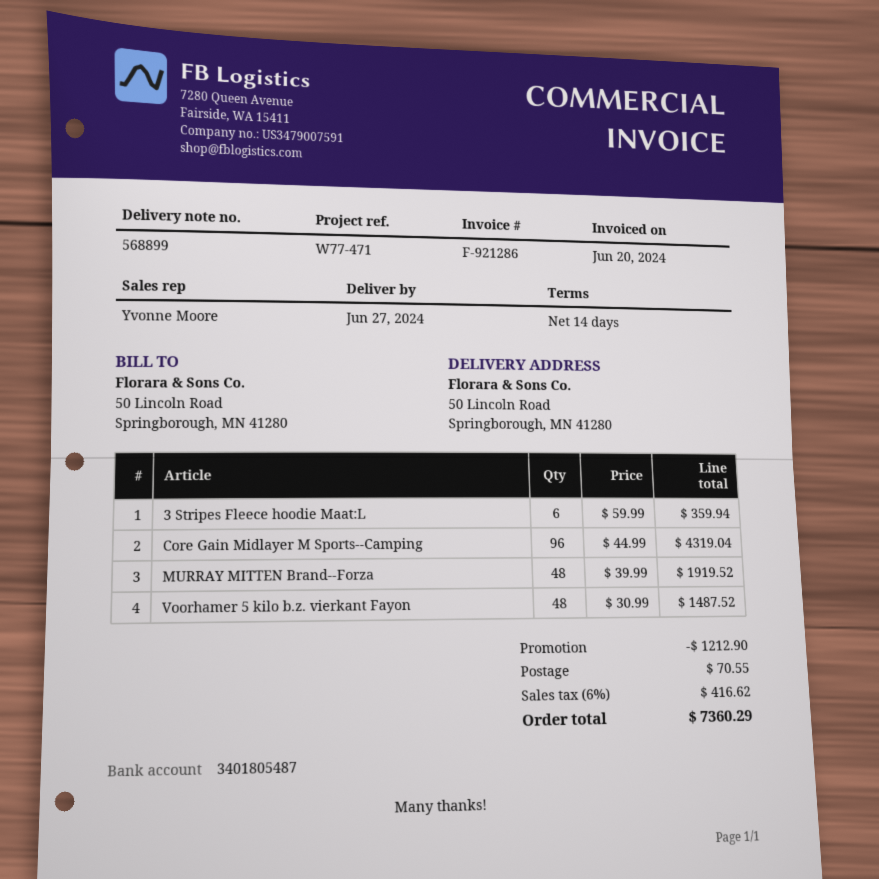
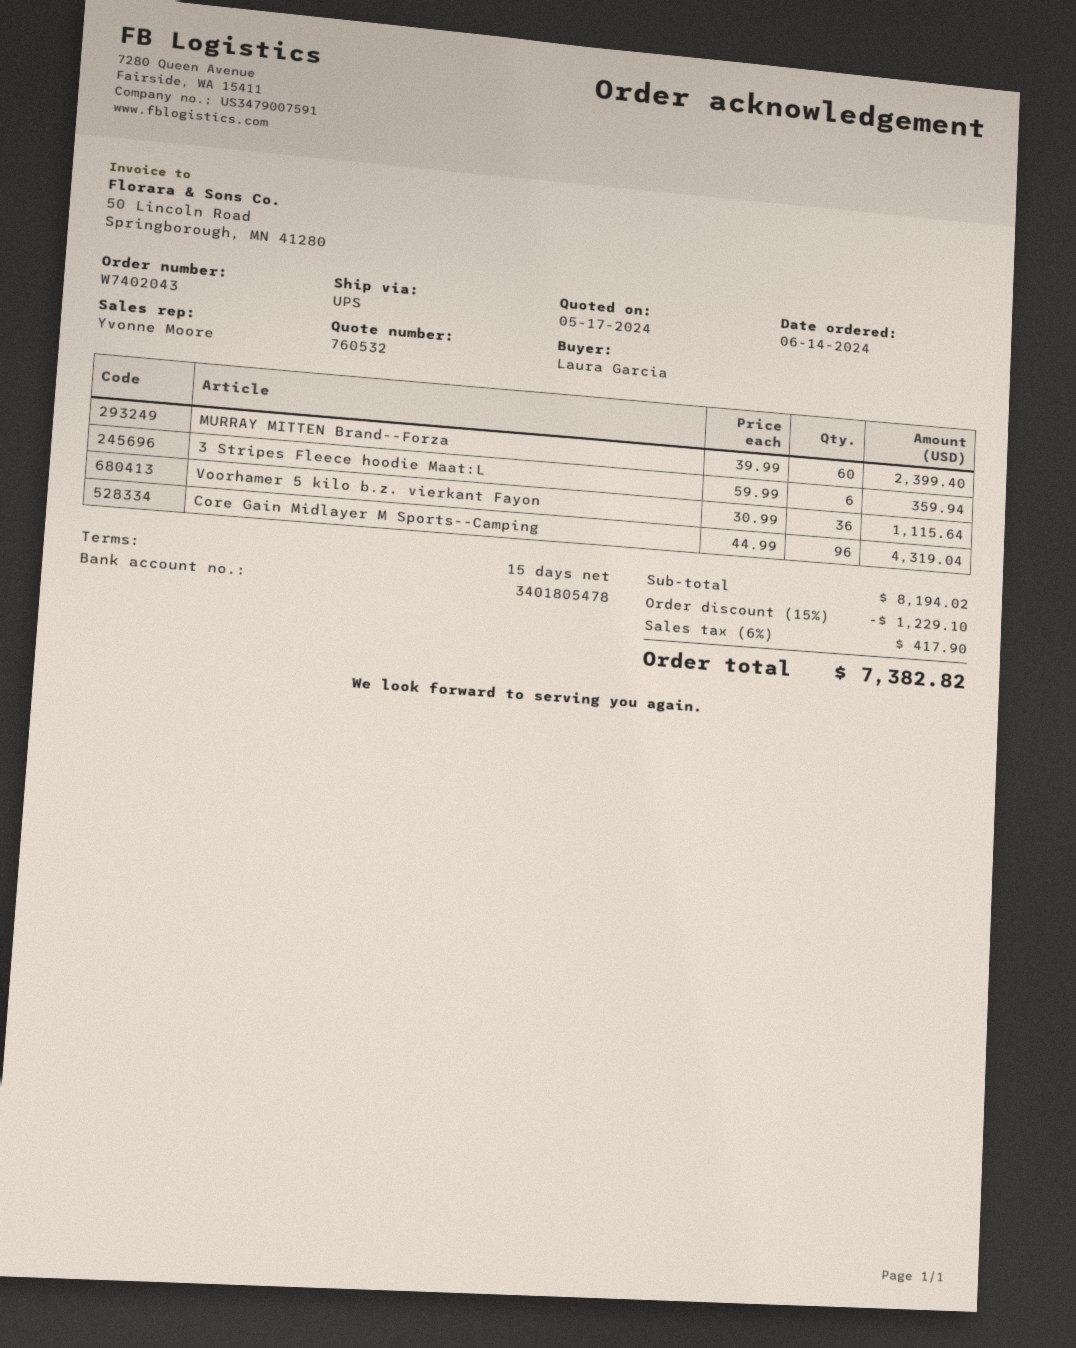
payment terms: 14 days -> 15 days
bank account: 3401805487 -> 3401805478
MURRAY MITTEN Brand--Forza: 48 x 39.99 = 1919.52 -> 60 x 39.99 = 2399.40
Voorhamer 5 kilo b.z. vierkant Fayon: 48 x 30.99 = 1487.52 -> 36 x 30.99 = 1115.64
discount: 1212.90 -> 1229.10
shipping: 70.55 -> none
tax: 6% = 416.62 -> 6% = 417.90
total: 7360.29 -> 7382.82

